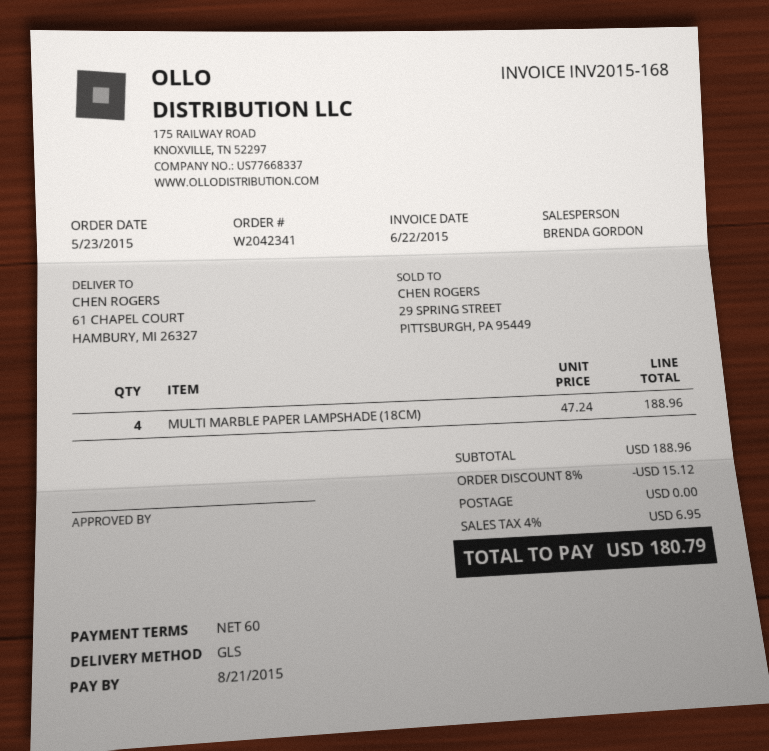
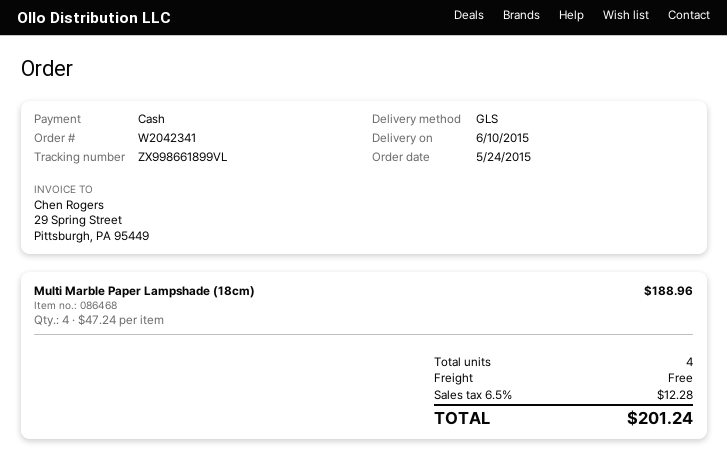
order date: 2015-05-23 -> 2015-05-24
discount: 8% = 15.12 -> none
tax: 4% = 6.95 -> 6.5% = 12.28
total: 180.79 -> 201.24

